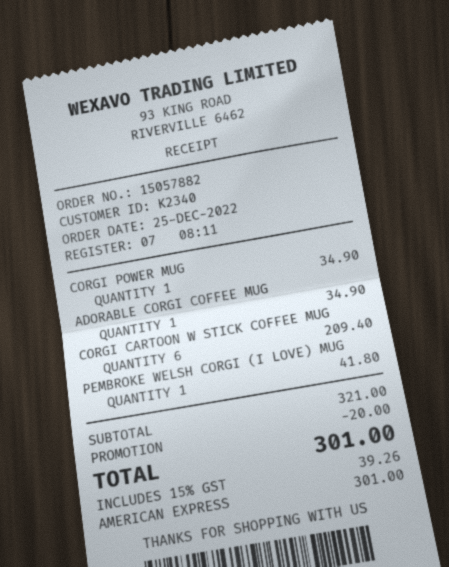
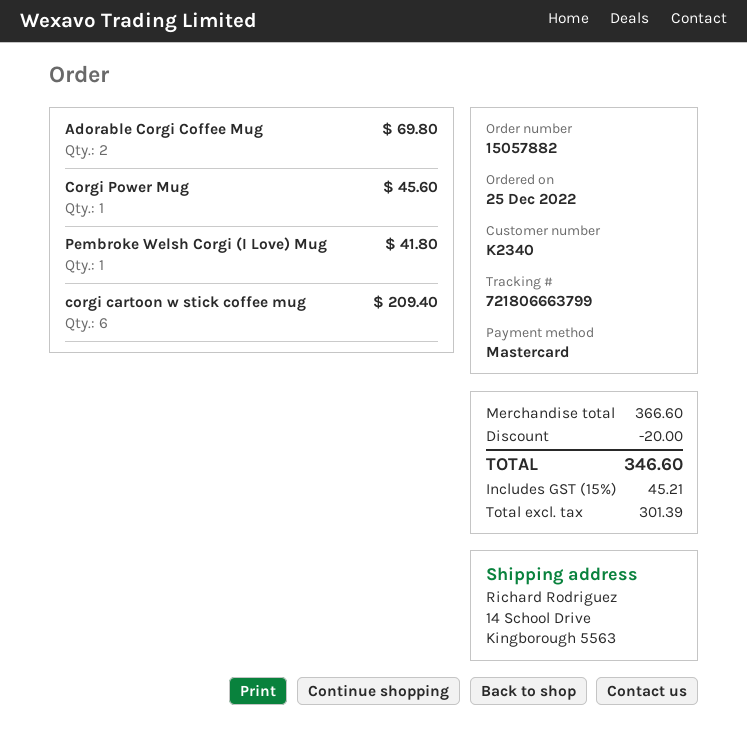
payment method: American Express -> Mastercard
CORGI POWER MUG: 1 for 34.90 -> 1 for 45.60
ADORABLE CORGI COFFEE MUG: 1 for 34.90 -> 2 for 69.80
subtotal: 321.00 -> 366.60
tax: 15% = 39.26 -> 15% = 45.21
total: 301.00 -> 346.60

